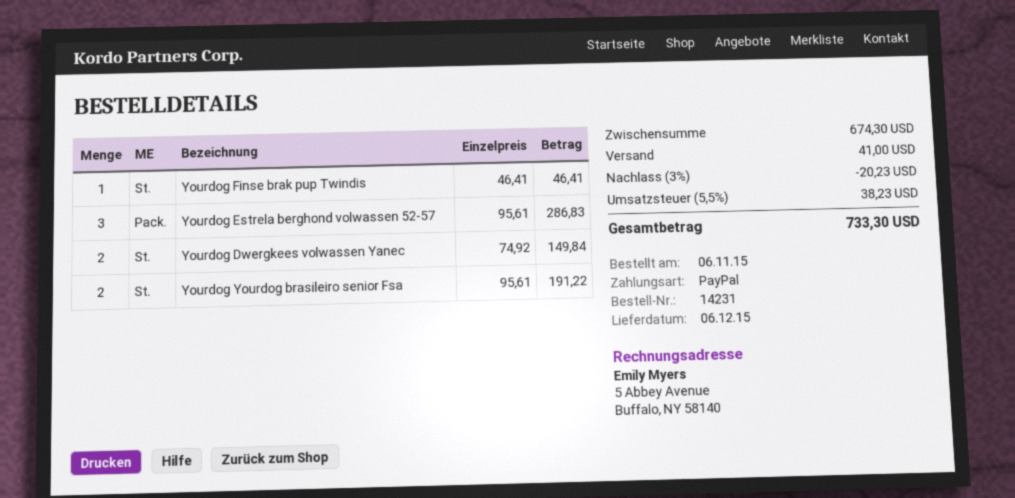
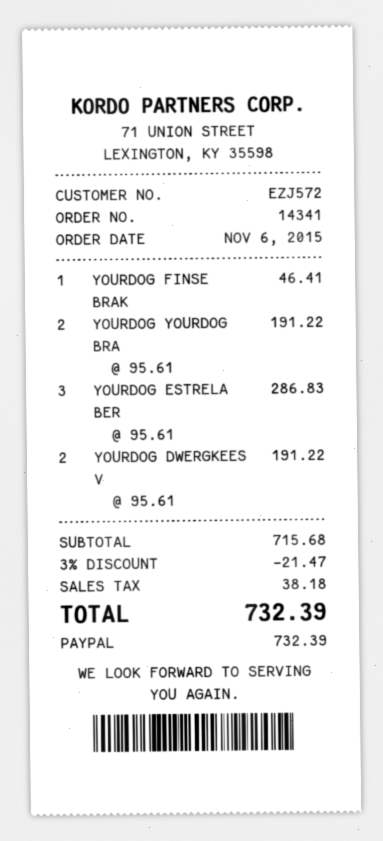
order number: 14231 -> 14341
Yourdog Dwergkees volwassen Yanec: 2 x 74.92 = 149.84 -> 2 x 95.61 = 191.22
subtotal: 674.30 -> 715.68
discount: 3% = 20.23 -> 3% = 21.47
shipping: 41.00 -> none
tax: 38.23 -> 38.18
total: 733.30 -> 732.39

